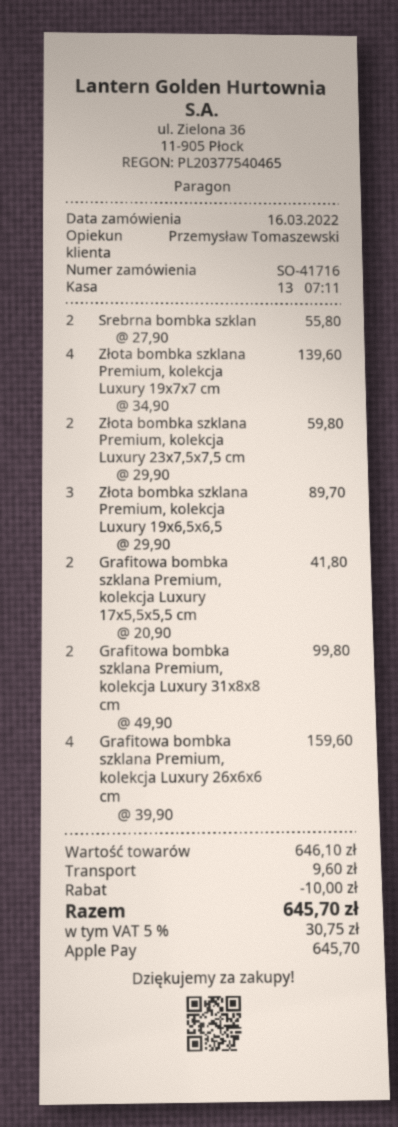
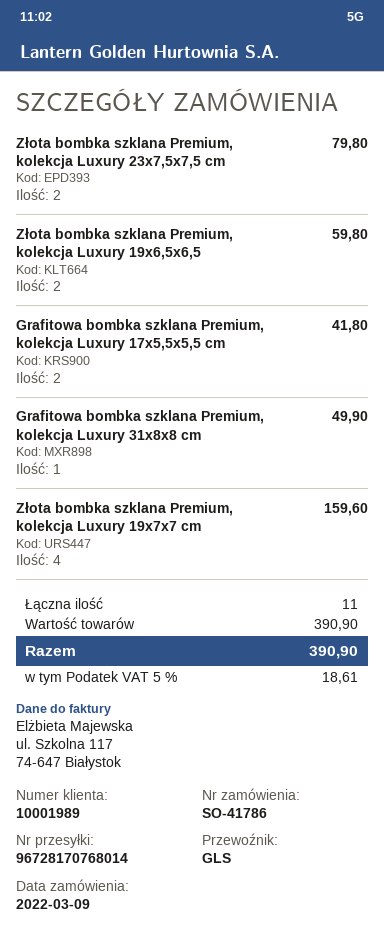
order number: SO-41716 -> SO-41786
order date: 2022-03-16 -> 2022-03-09
Srebrna bombka szklan: 2 for 55.80 -> none
Złota bombka szklana Premium, kolekcja Luxury 19x7x7 cm: 4 for 139.60 -> 4 for 159.60
Złota bombka szklana Premium, kolekcja Luxury 23x7,5x7,5 cm: 2 for 59.80 -> 2 for 79.80
Złota bombka szklana Premium, kolekcja Luxury 19x6,5x6,5: 3 for 89.70 -> 2 for 59.80
Grafitowa bombka szklana Premium, kolekcja Luxury 31x8x8 cm: 2 for 99.80 -> 1 for 49.90
Grafitowa bombka szklana Premium, kolekcja Luxury 26x6x6 cm: 4 for 159.60 -> none
subtotal: 646.10 -> 390.90
discount: 10.00 -> none
shipping: 9.60 -> none
tax: 5% = 30.75 -> 5% = 18.61
total: 645.70 -> 390.90

